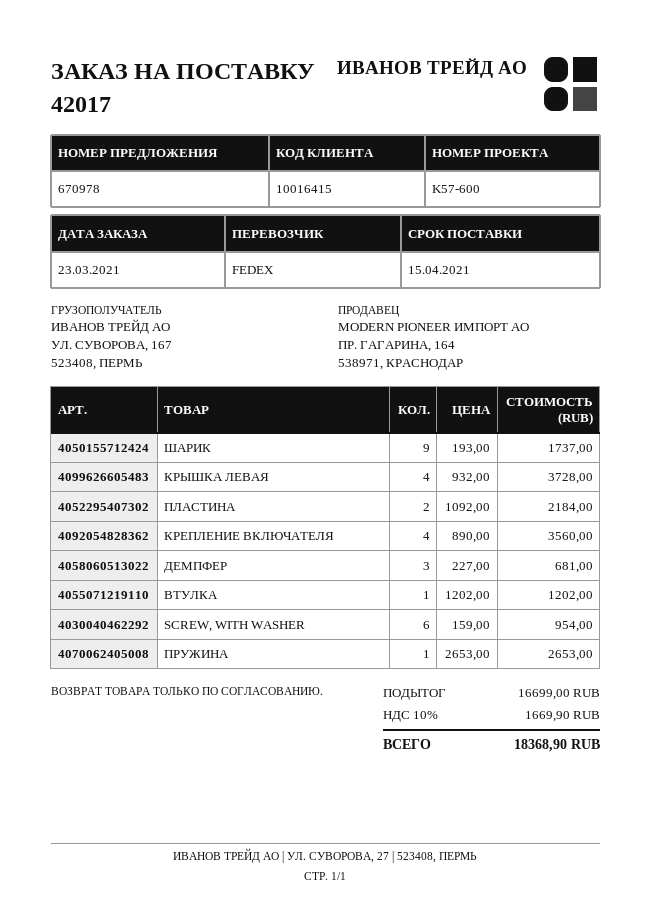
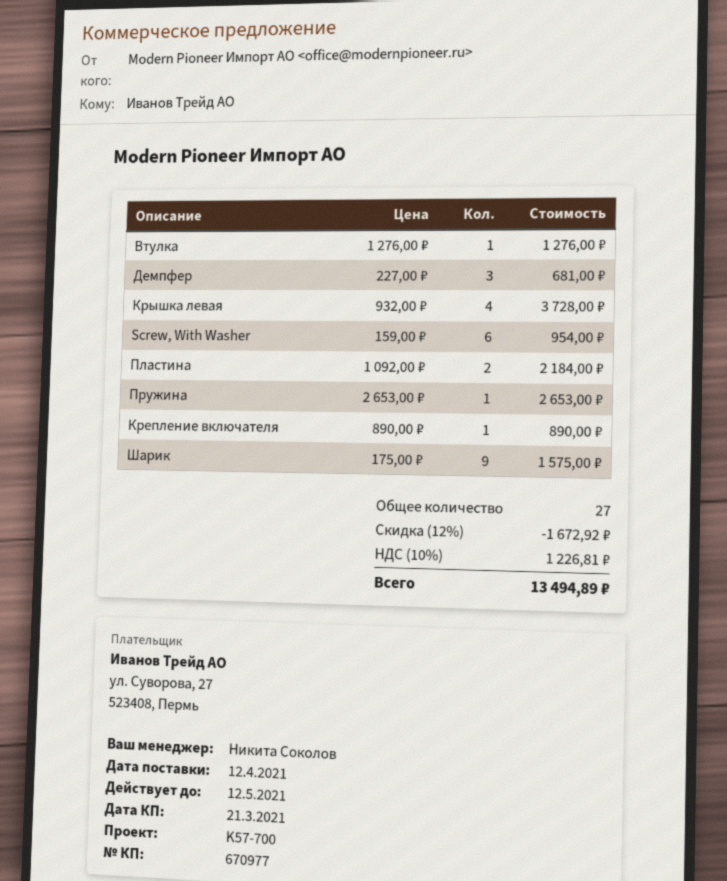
quote number: 670978 -> 670977
delivery date: 2021-04-15 -> 2021-04-12
reference: K57-600 -> K57-700
ШАРИК: 9 x 193.00 = 1737.00 -> 9 x 175.00 = 1575.00
КРЕПЛЕНИЕ ВКЛЮЧАТЕЛЯ: 4 x 890.00 = 3560.00 -> 1 x 890.00 = 890.00
ВТУЛКА: 1 x 1202.00 = 1202.00 -> 1 x 1276.00 = 1276.00
discount: none -> 12% = 1672.92
tax: 10% = 1669.90 -> 10% = 1226.81
total: 18368.90 -> 13494.89

